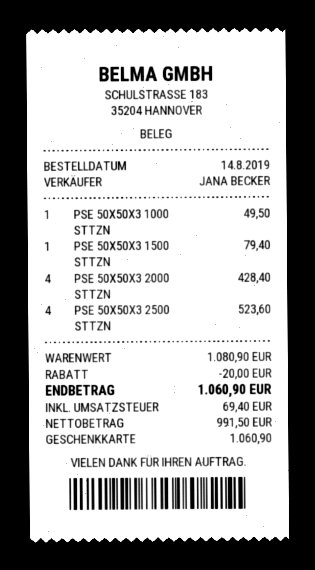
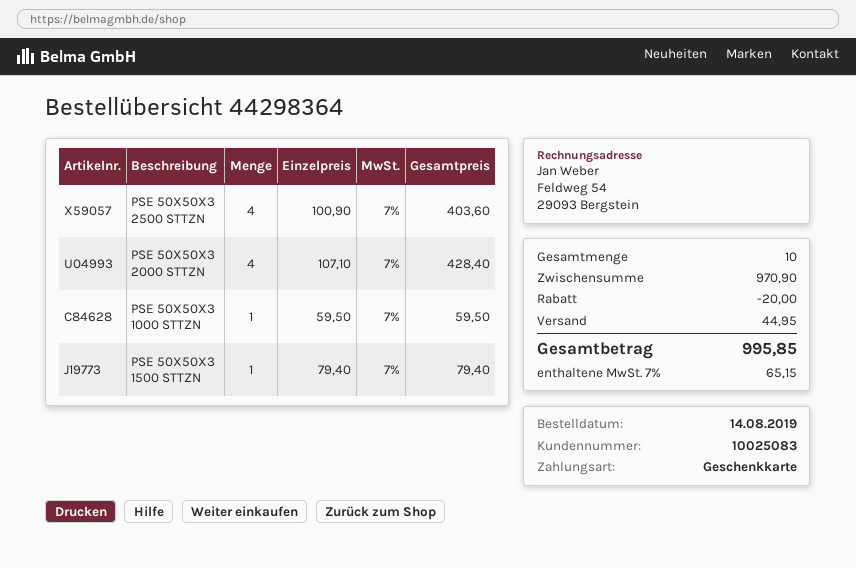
PSE 50X50X3 1000 STTZN: 1 for 49.50 -> 1 for 59.50
PSE 50X50X3 2500 STTZN: 4 for 523.60 -> 4 for 403.60
subtotal: 1080.90 -> 970.90
shipping: none -> 44.95
tax: 69.40 -> 65.15
total: 1060.90 -> 995.85

